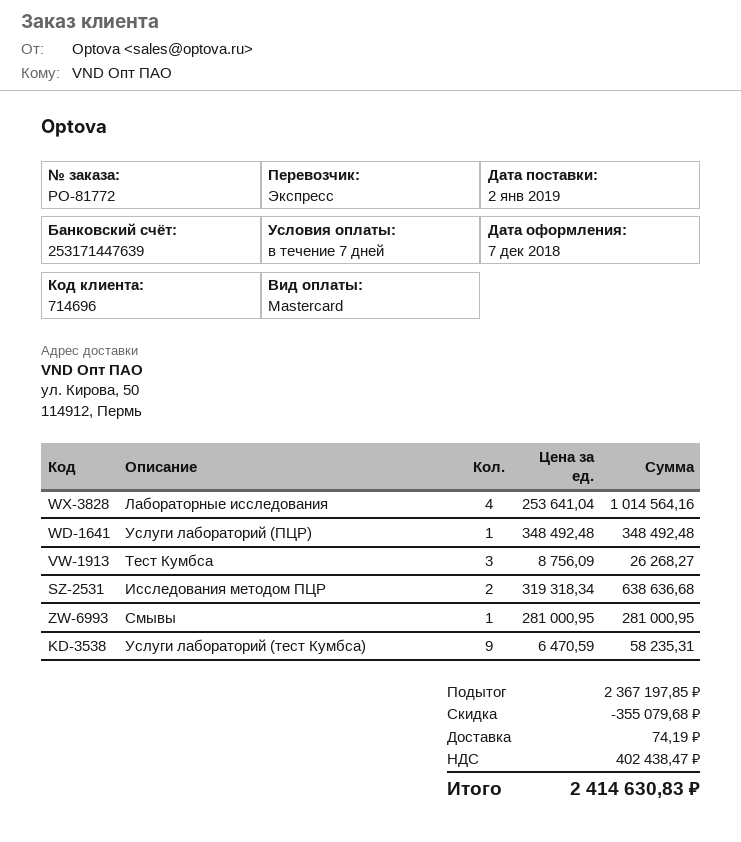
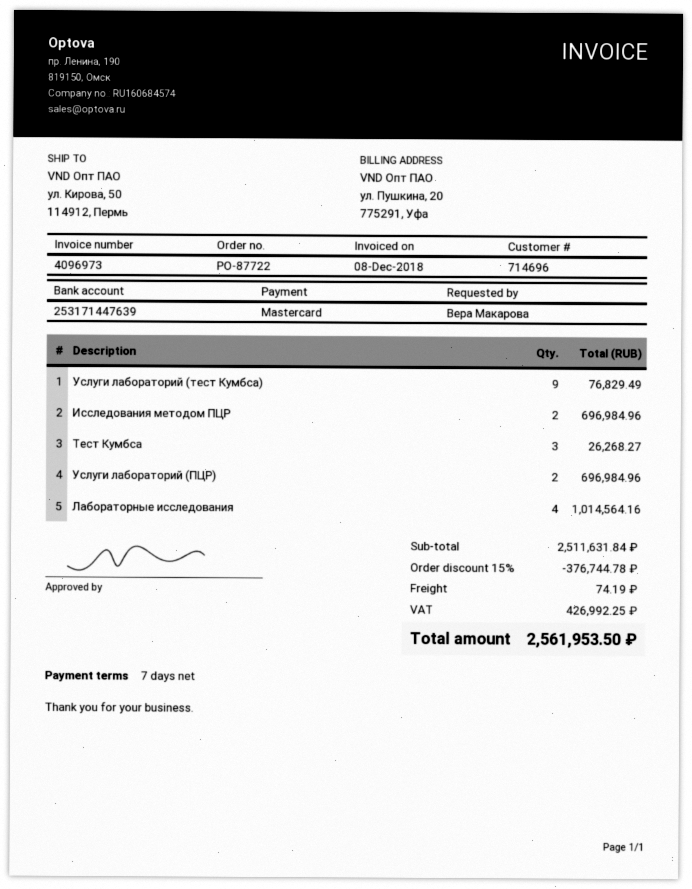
order number: PO-81772 -> PO-87722
Услуги лабораторий (ПЦР): 1 for 348492.48 -> 2 for 696984.96
Исследования методом ПЦР: 2 for 638636.68 -> 2 for 696984.96
Cмывы: 1 for 281000.95 -> none
Услуги лабораторий (тест Кумбса): 9 for 58235.31 -> 9 for 76829.49
subtotal: 2367197.85 -> 2511631.84
discount: 355079.68 -> 376744.78
tax: 402438.47 -> 426992.25
total: 2414630.83 -> 2561953.50

